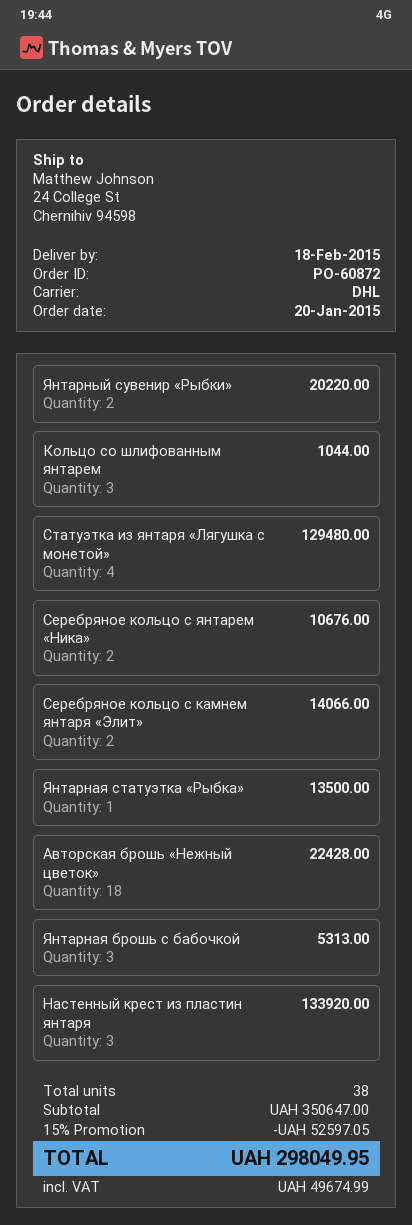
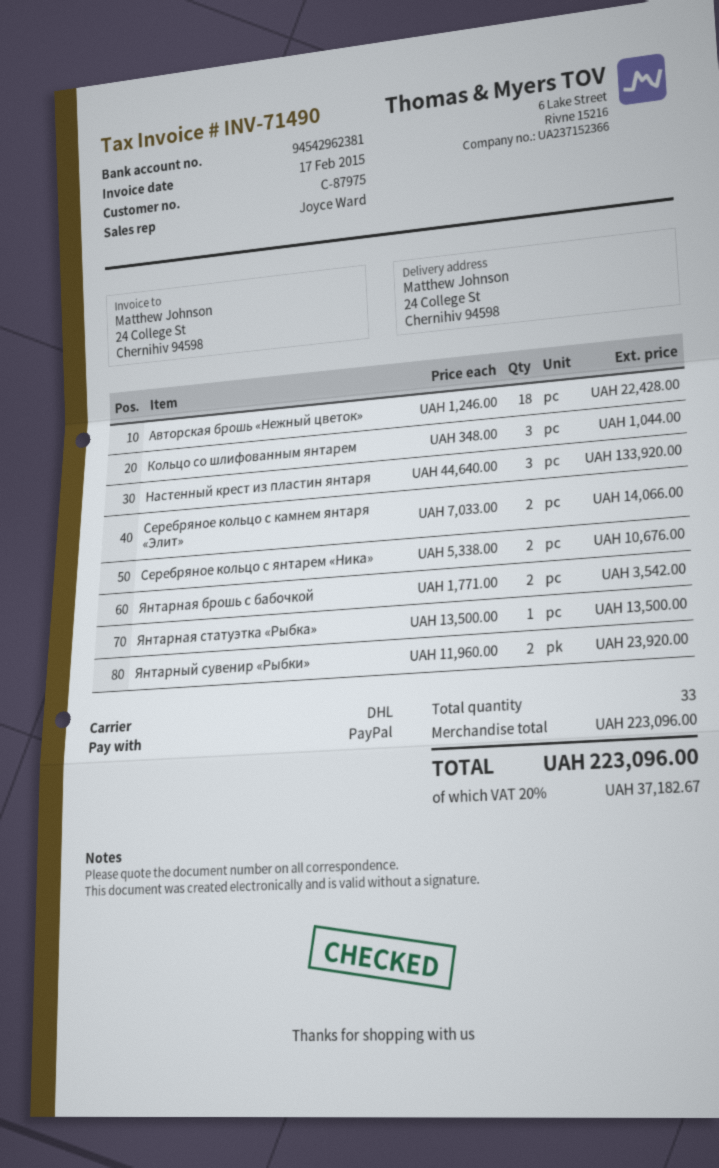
Янтарный сувенир «Рыбки»: 2 for 20220.00 -> 2 for 23920.00
Статуэтка из янтаря «Лягушка с монетой»: 4 for 129480.00 -> none
Янтарная брошь с бабочкой: 3 for 5313.00 -> 2 for 3542.00
total quantity: 38 -> 33
subtotal: 350647.00 -> 223096.00
discount: 15% = 52597.05 -> none
tax: 49674.99 -> 37182.67
total: 298049.95 -> 223096.00

